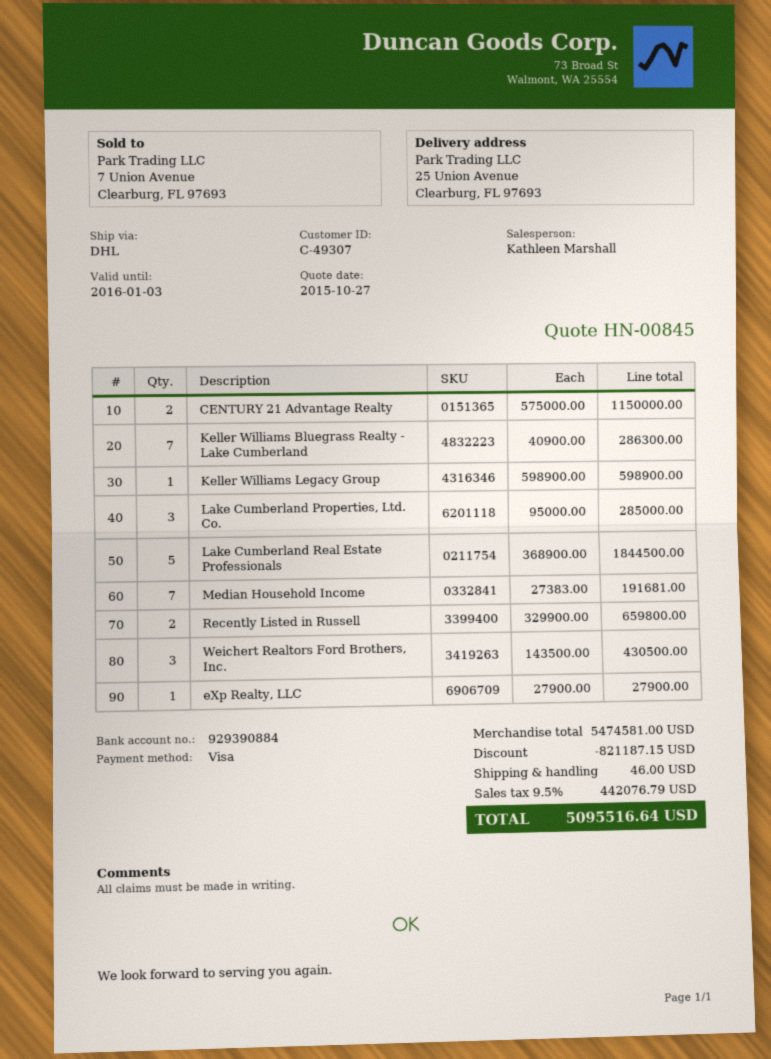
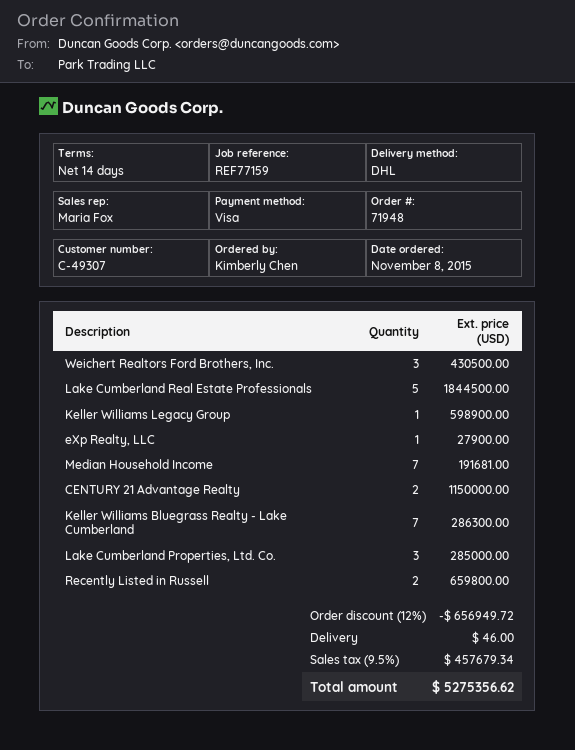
sales rep: Kathleen Marshall -> Maria Fox
discount: 821187.15 -> 656949.72
tax: 9.5% = 442076.79 -> 9.5% = 457679.34
total: 5095516.64 -> 5275356.62

